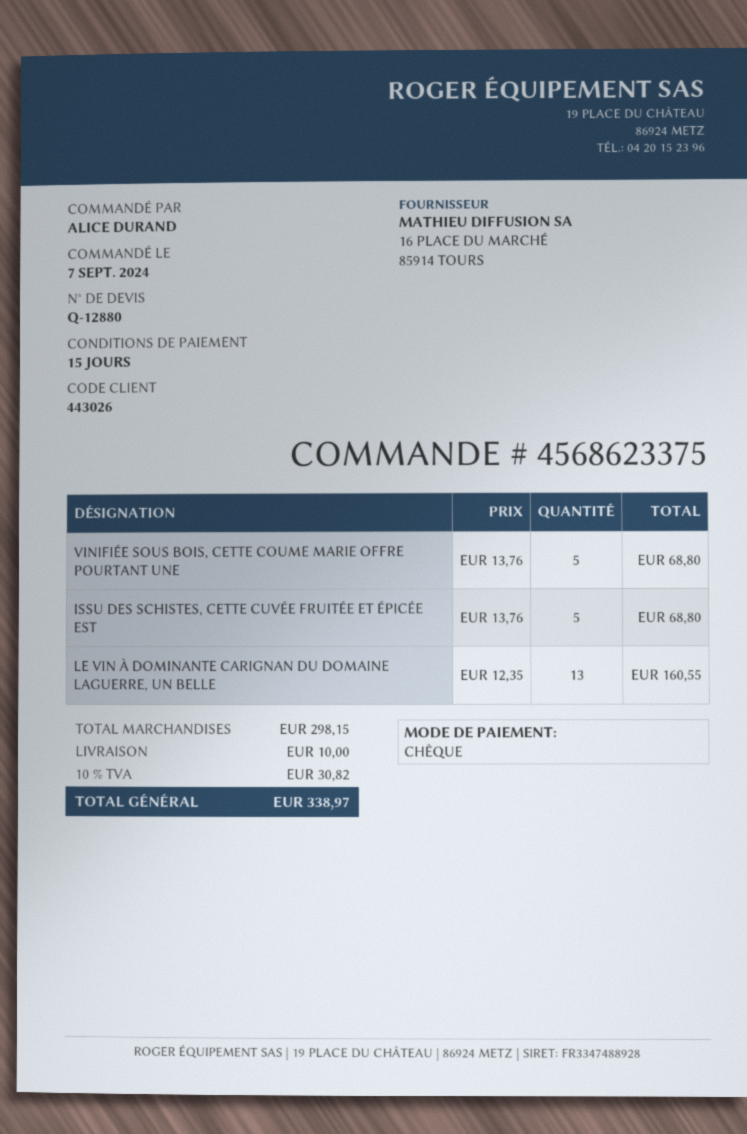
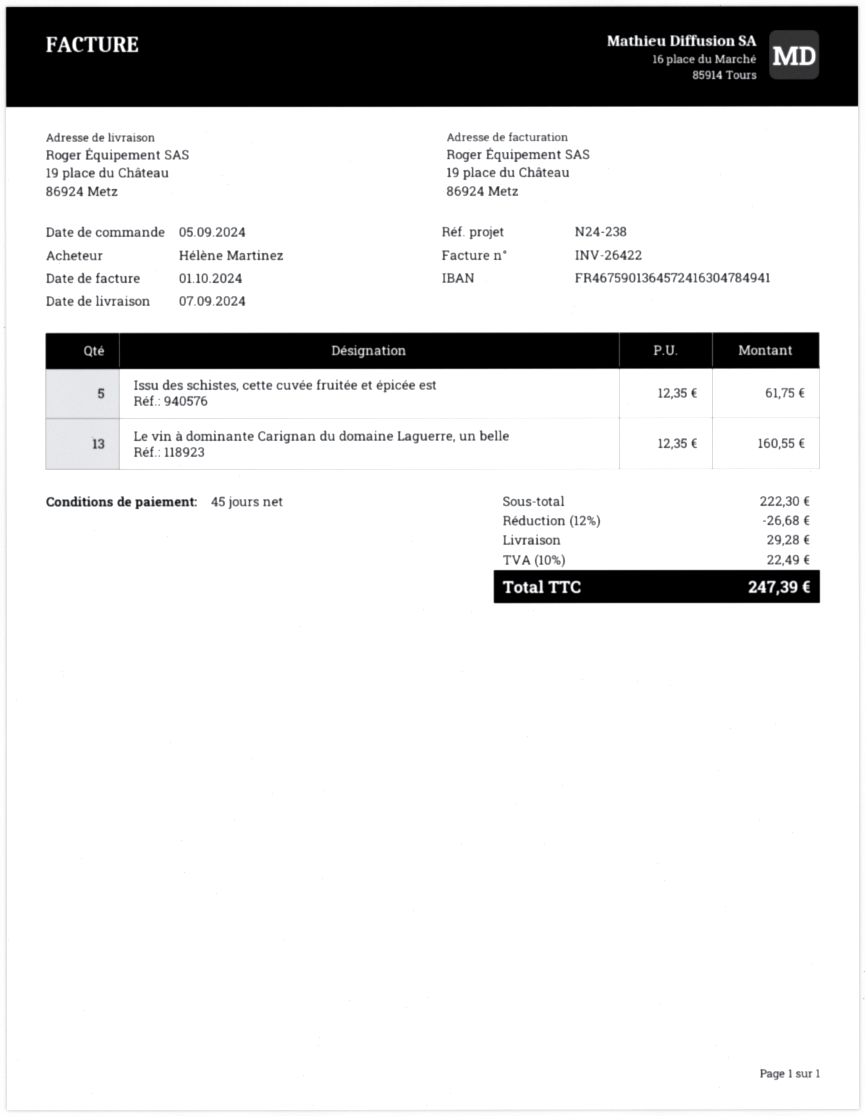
order date: 2024-09-07 -> 2024-09-05
payment terms: 15 days -> 45 days
ordered by: ALICE DURAND -> Hélène Martinez
VINIFIÉE SOUS BOIS, CETTE COUME MARIE OFFRE POURTANT UNE: 5 x 13.76 = 68.80 -> none
ISSU DES SCHISTES, CETTE CUVÉE FRUITÉE ET ÉPICÉE EST: 5 x 13.76 = 68.80 -> 5 x 12.35 = 61.75
subtotal: 298.15 -> 222.30
discount: none -> 12% = 26.68
shipping: 10.00 -> 29.28
tax: 10% = 30.82 -> 10% = 22.49
total: 338.97 -> 247.39

